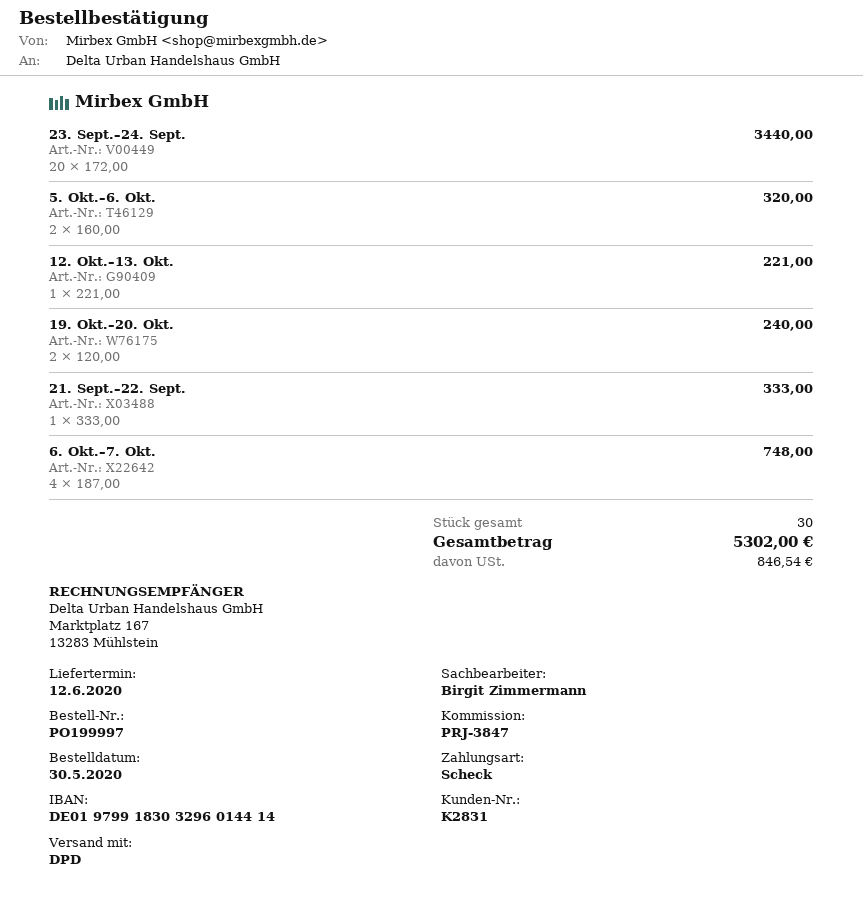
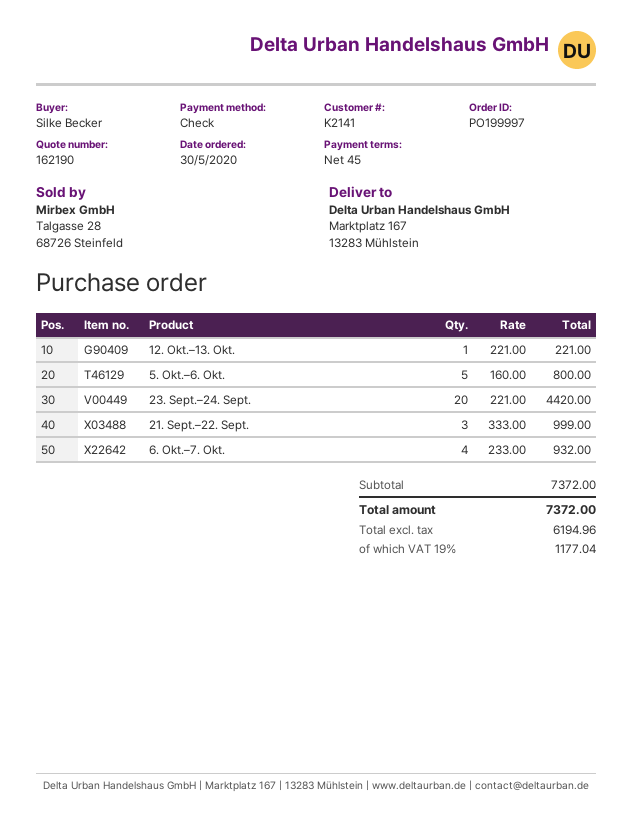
customer number: K2831 -> K2141
23. Sept.–24. Sept.: 20 x 172.00 = 3440.00 -> 20 x 221.00 = 4420.00
5. Okt.–6. Okt.: 2 x 160.00 = 320.00 -> 5 x 160.00 = 800.00
19. Okt.–20. Okt.: 2 x 120.00 = 240.00 -> none
21. Sept.–22. Sept.: 1 x 333.00 = 333.00 -> 3 x 333.00 = 999.00
6. Okt.–7. Okt.: 4 x 187.00 = 748.00 -> 4 x 233.00 = 932.00
tax: 846.54 -> 1177.04
total: 5302.00 -> 7372.00

